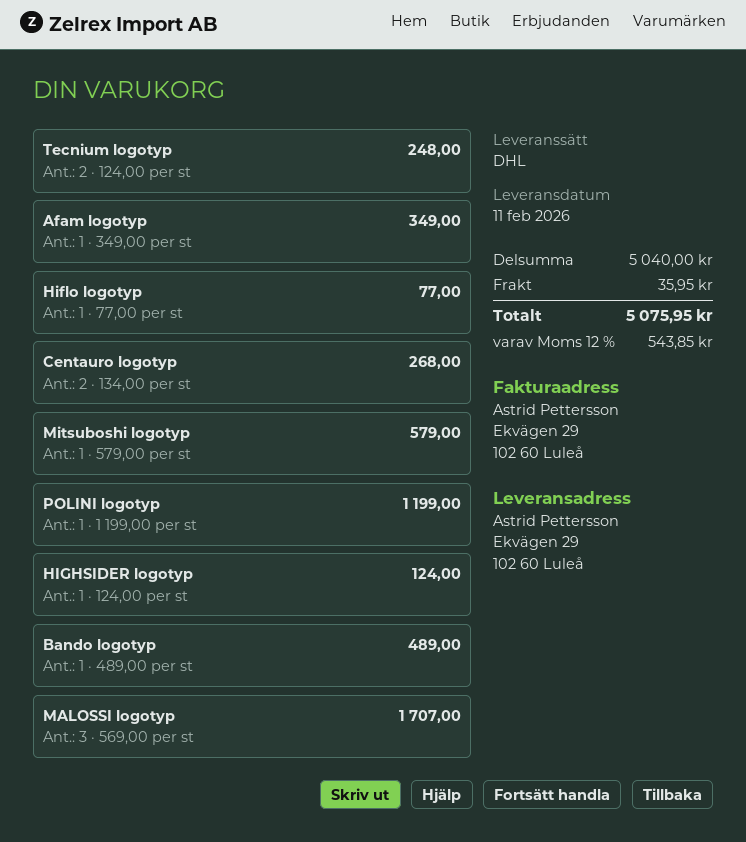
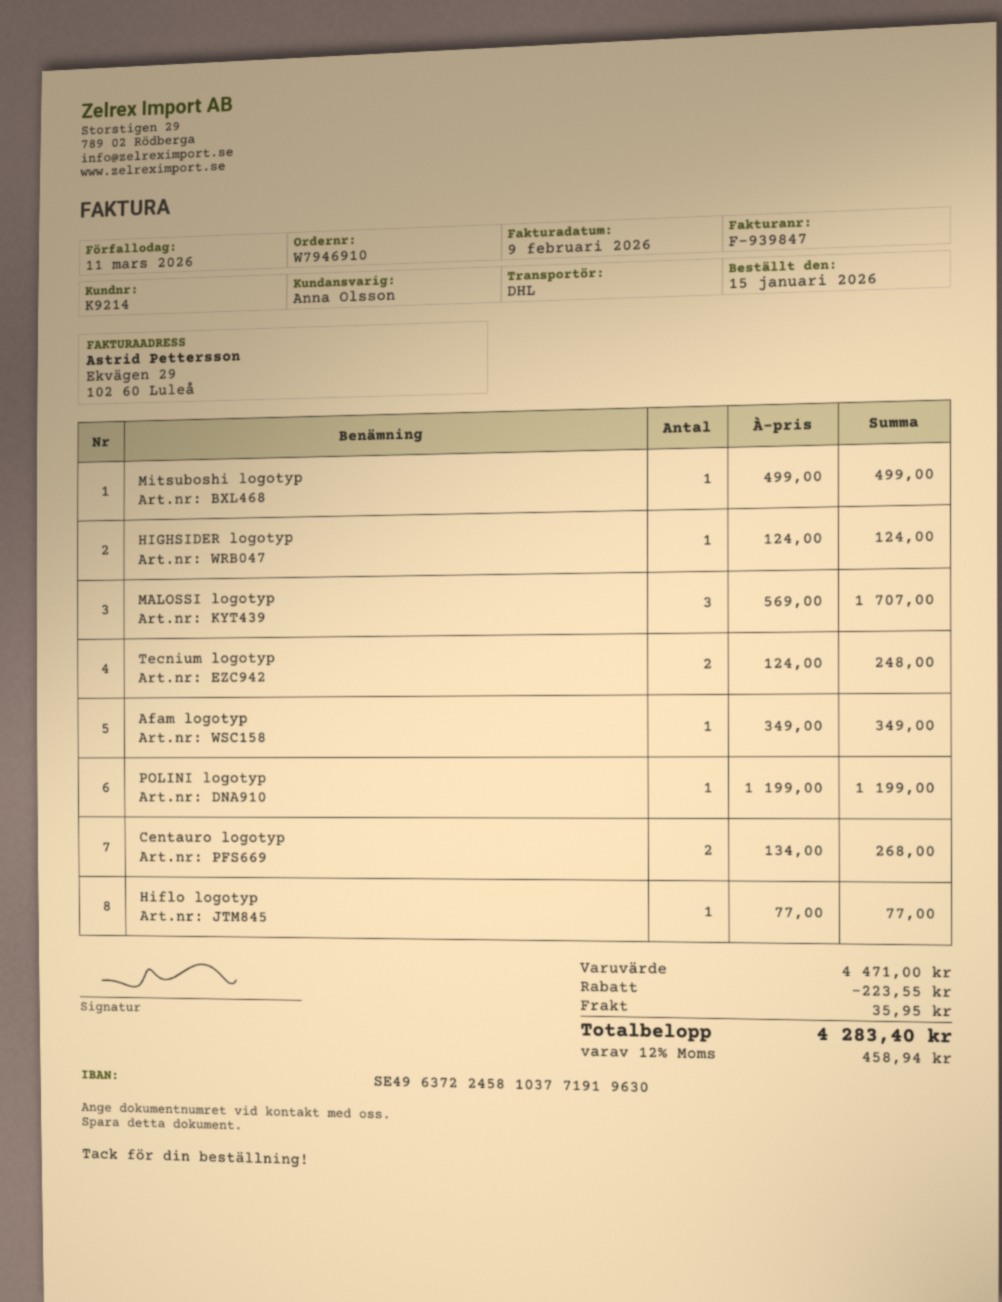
Mitsuboshi logotyp: 1 x 579.00 = 579.00 -> 1 x 499.00 = 499.00
Bando logotyp: 1 x 489.00 = 489.00 -> none
subtotal: 5040.00 -> 4471.00
discount: none -> 223.55
tax: 12% = 543.85 -> 12% = 458.94
total: 5075.95 -> 4283.40

